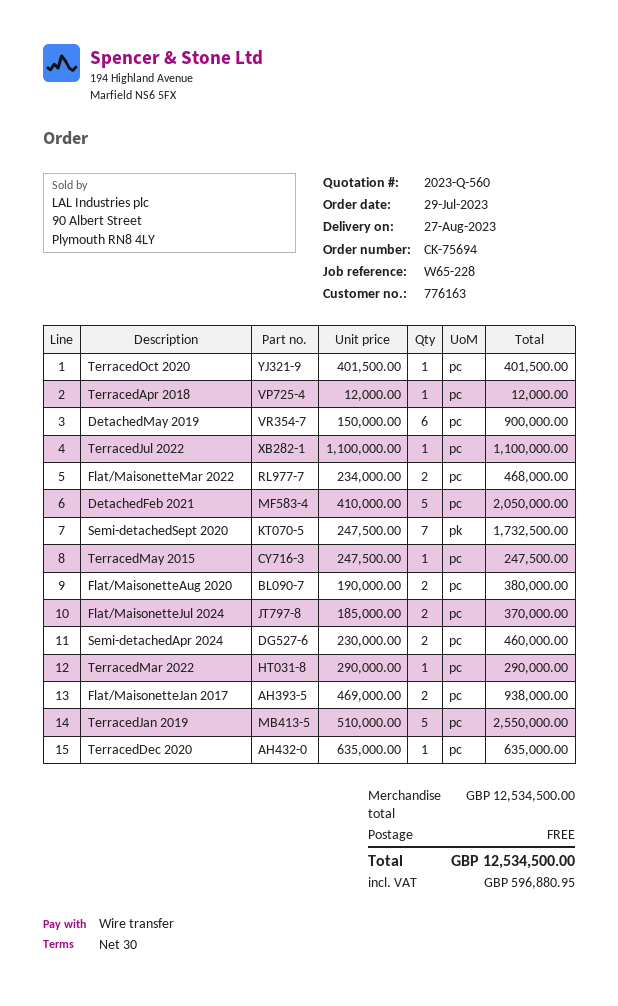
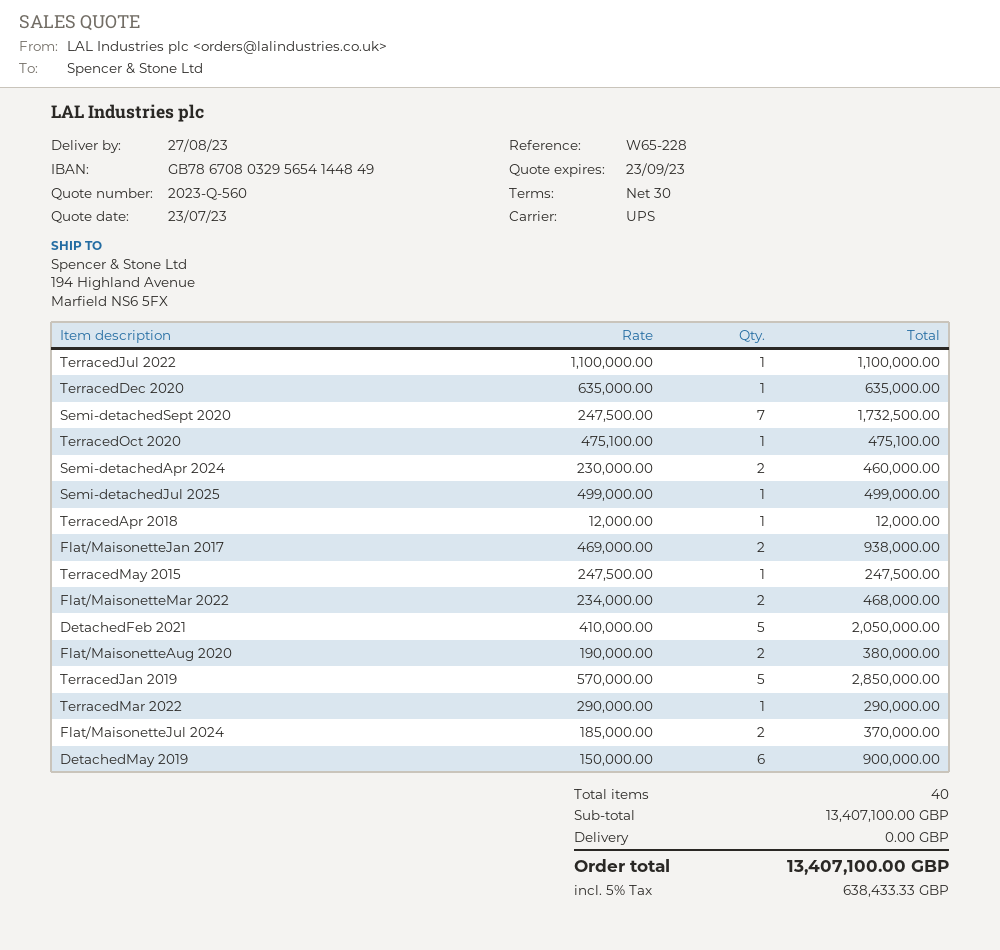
TerracedOct 2020: 1 x 401500.00 = 401500.00 -> 1 x 475100.00 = 475100.00
TerracedJan 2019: 5 x 510000.00 = 2550000.00 -> 5 x 570000.00 = 2850000.00
Semi-detachedJul 2025: none -> 1 x 499000.00 = 499000.00
subtotal: 12534500.00 -> 13407100.00
tax: 596880.95 -> 638433.33
total: 12534500.00 -> 13407100.00

